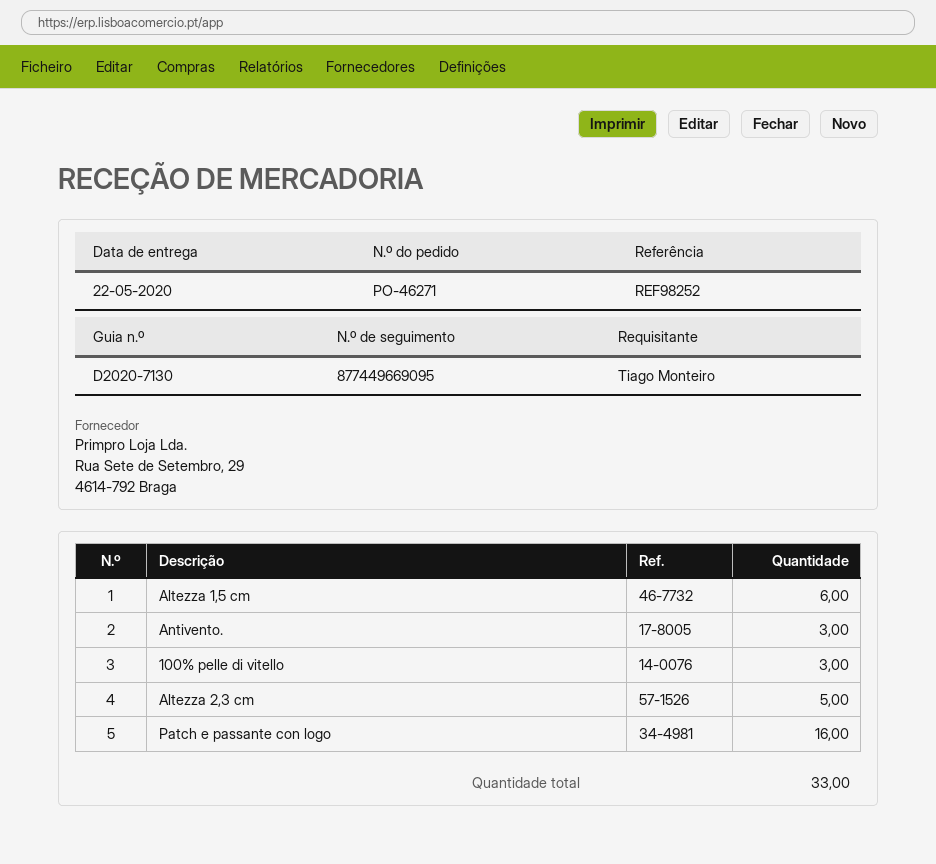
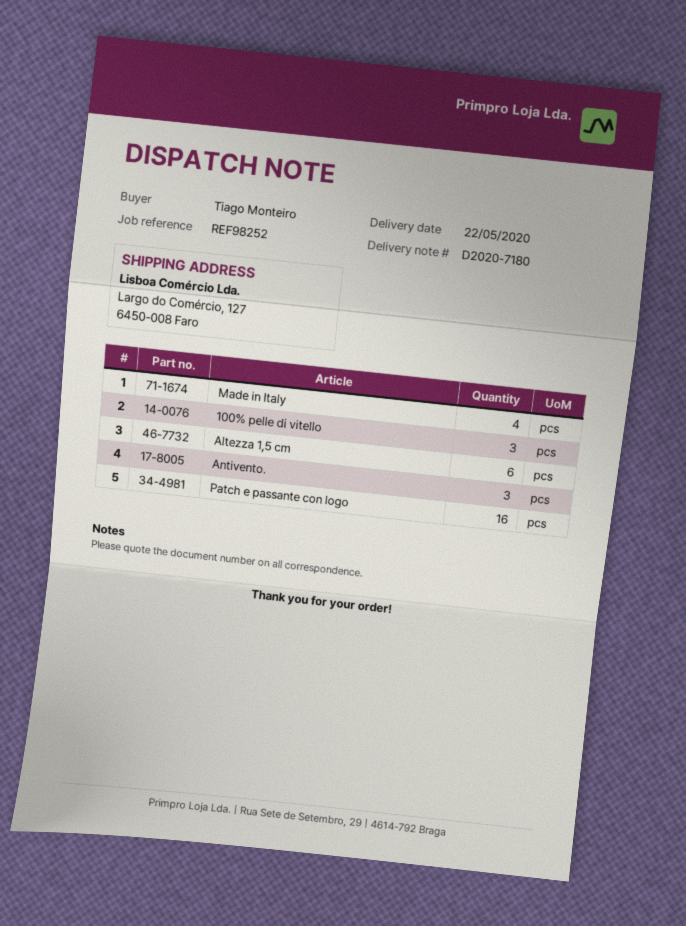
delivery note number: D2020-7130 -> D2020-7180
Altezza 2,3 cm: 5 -> none
Made in Italy: none -> 4

